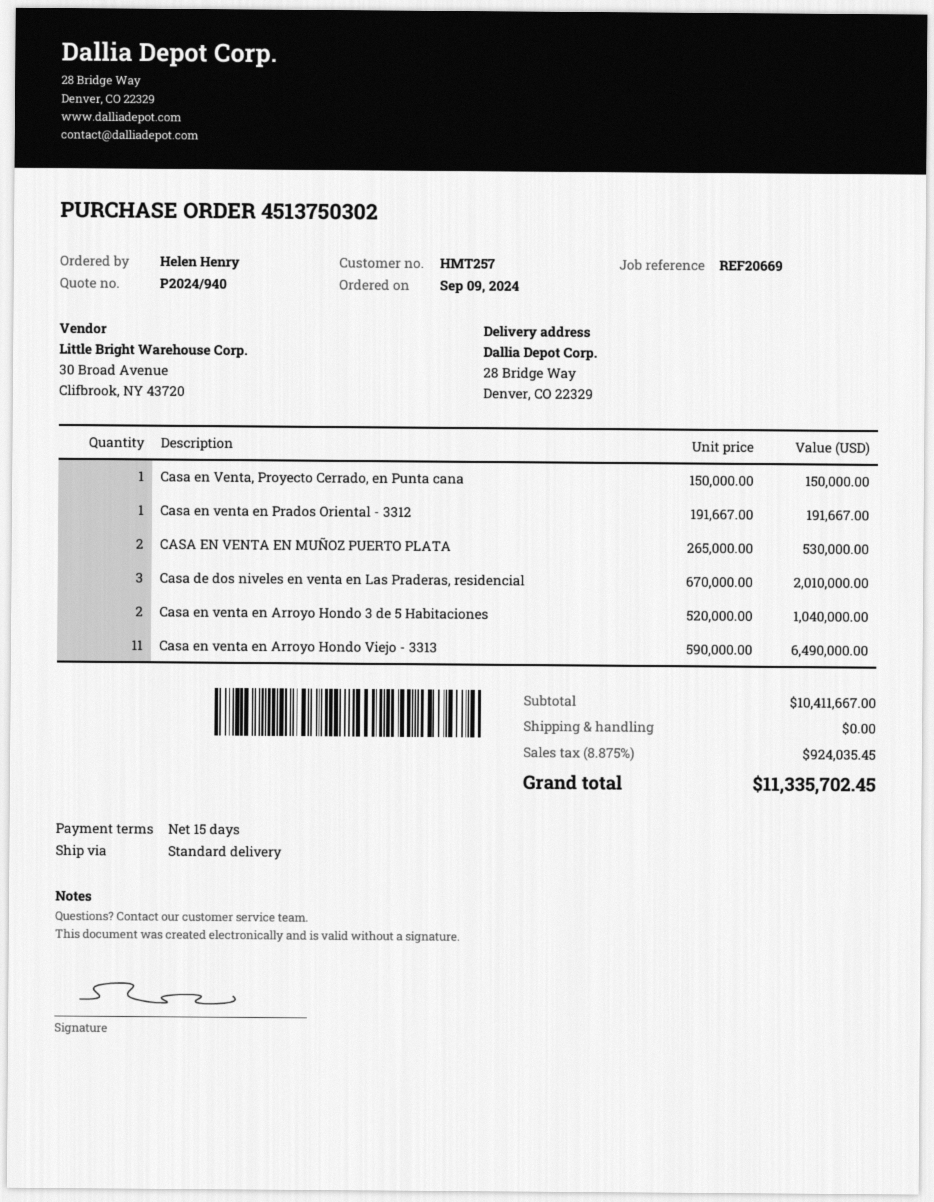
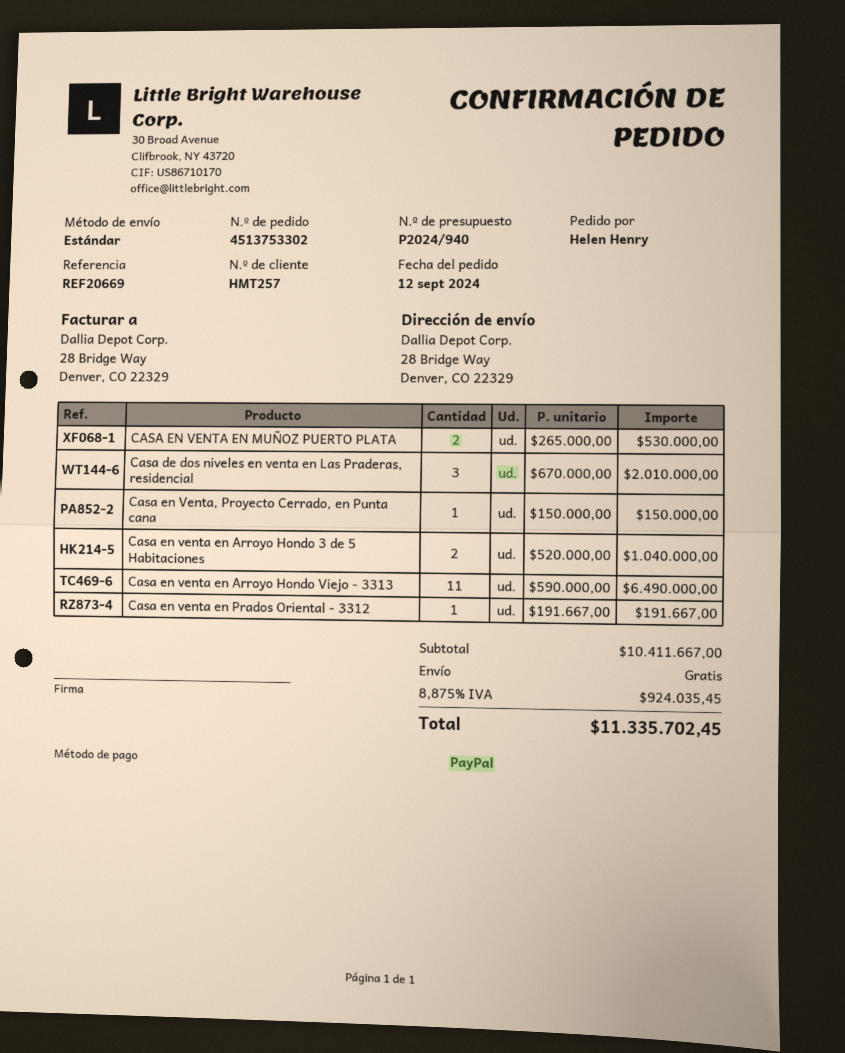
order number: 4513750302 -> 4513753302
order date: 2024-09-09 -> 2024-09-12

